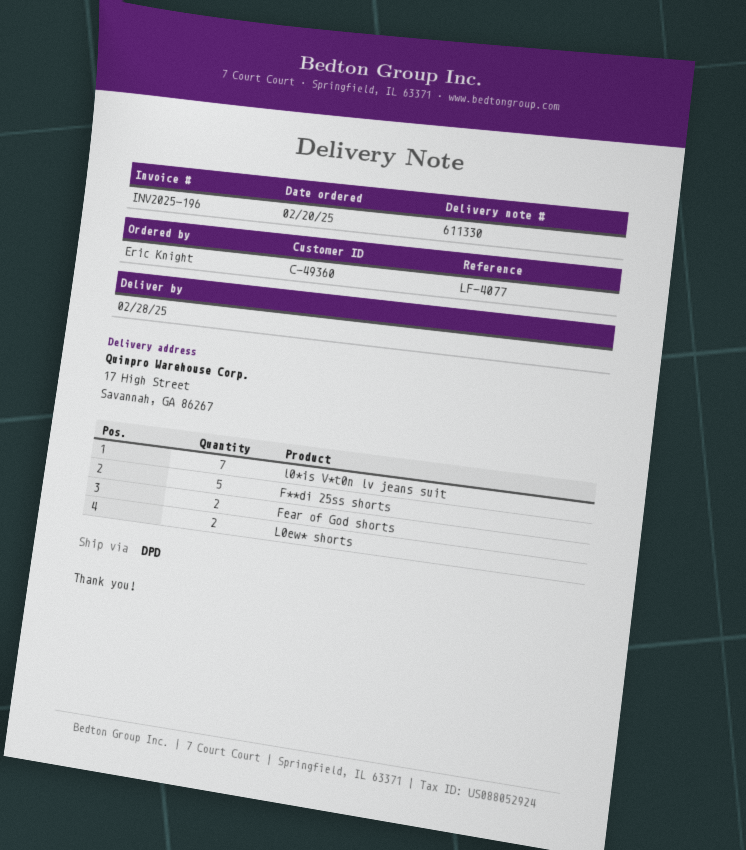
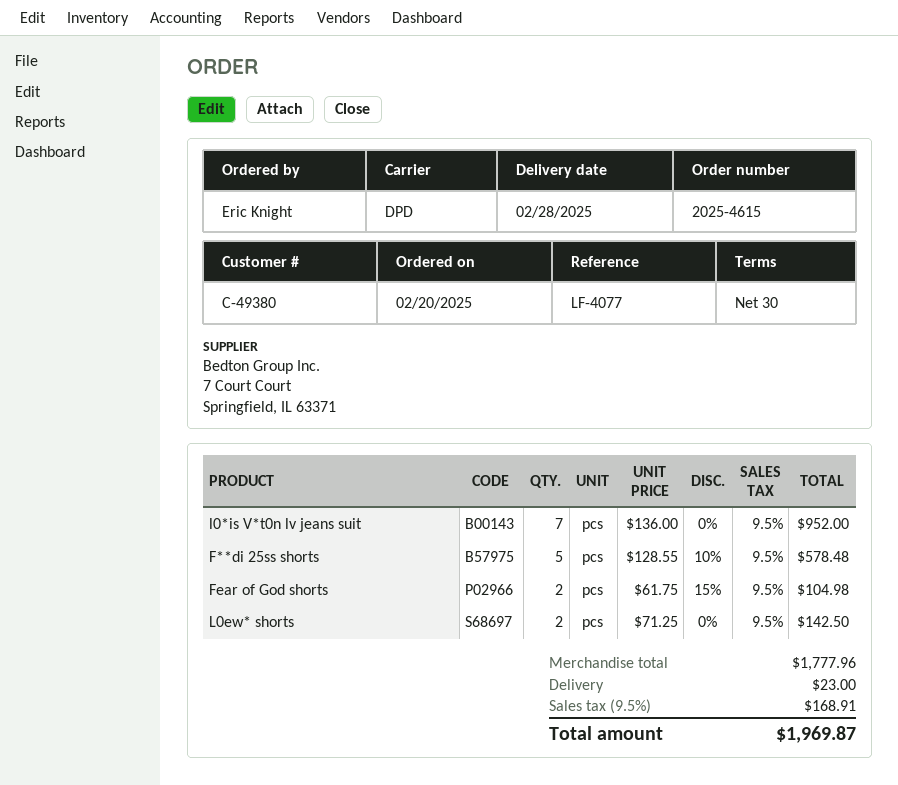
customer number: C-49360 -> C-49380

